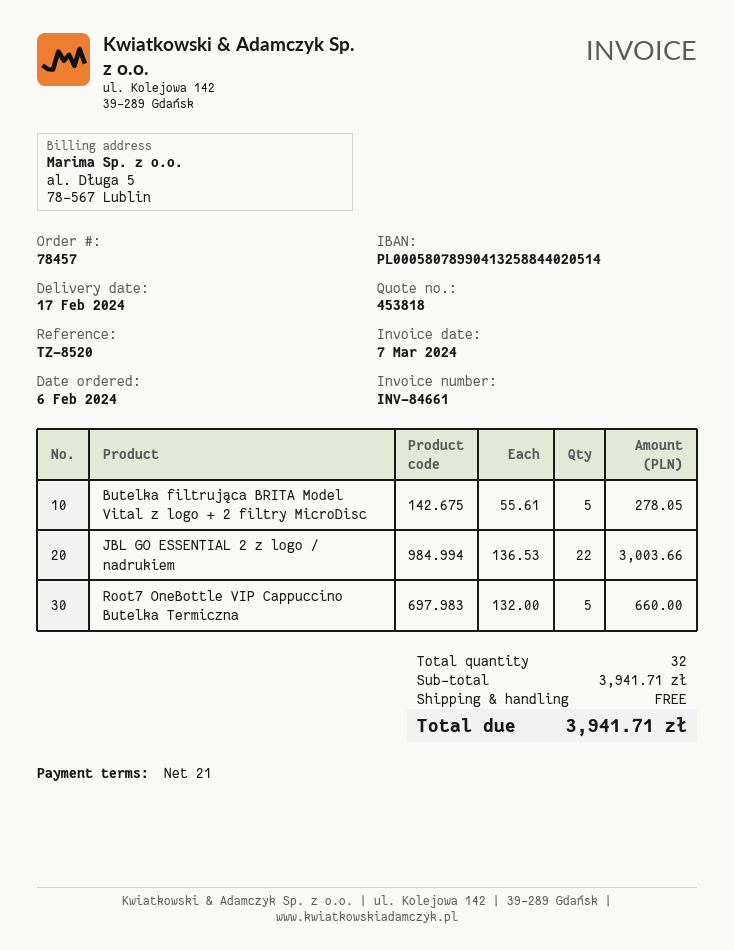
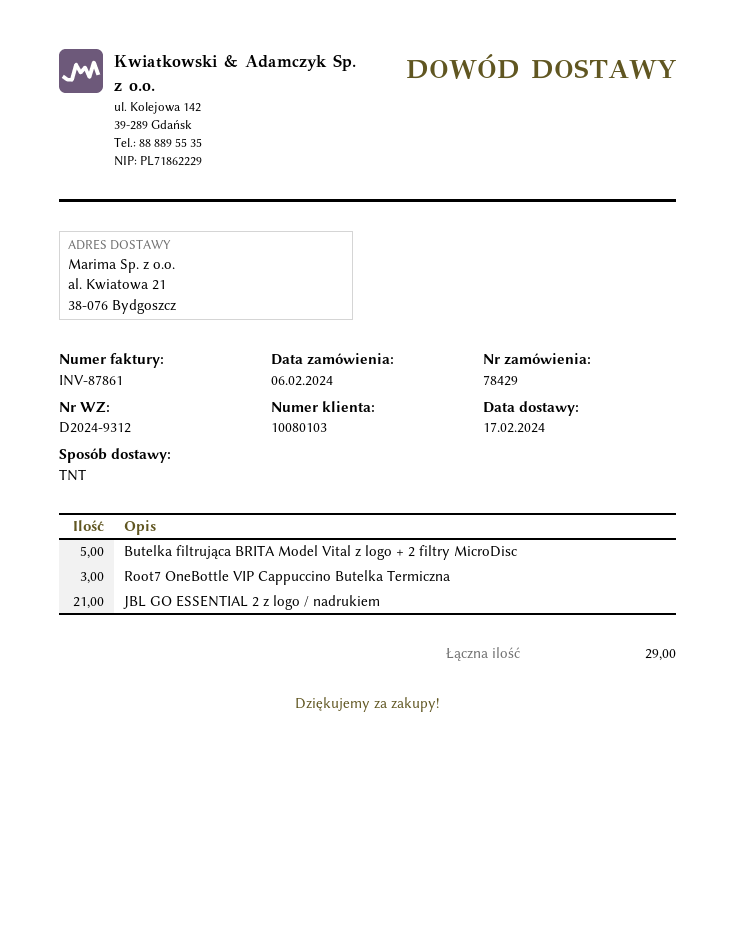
order number: 78457 -> 78429
invoice number: INV-84661 -> INV-87861
JBL GO ESSENTIAL 2 z logo / nadrukiem: 22 -> 21
Root7 OneBottle VIP Cappuccino Butelka Termiczna: 5 -> 3
total quantity: 32 -> 29

